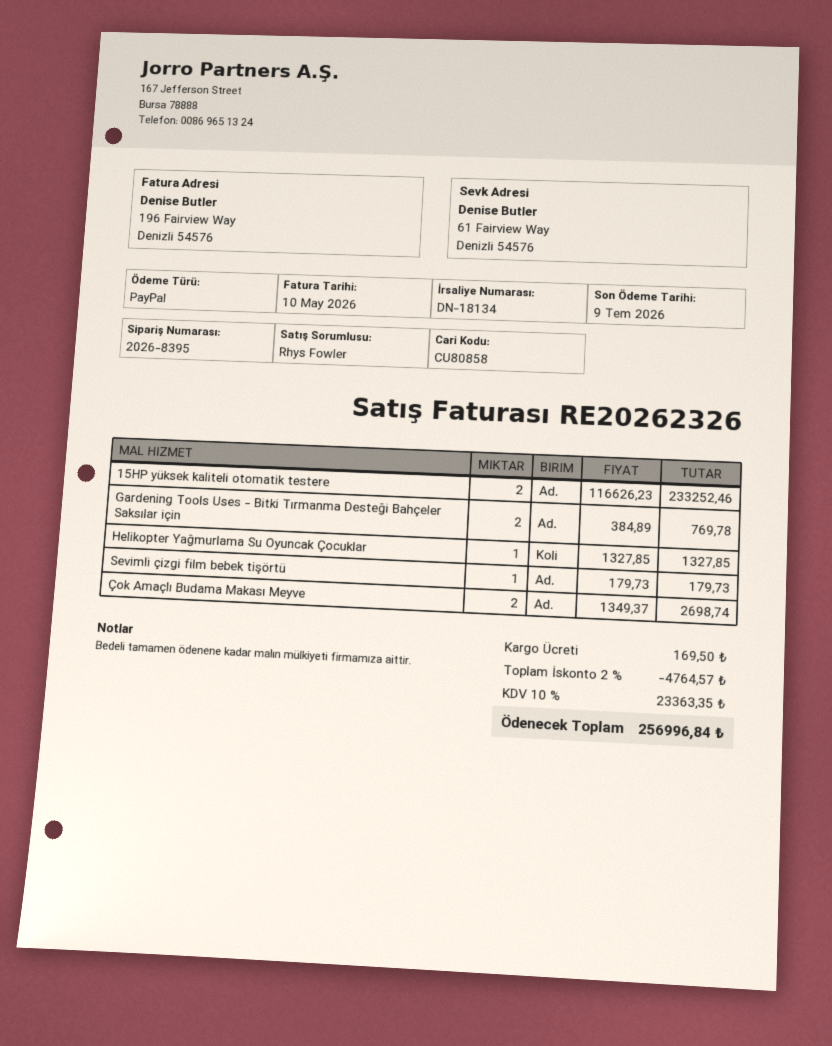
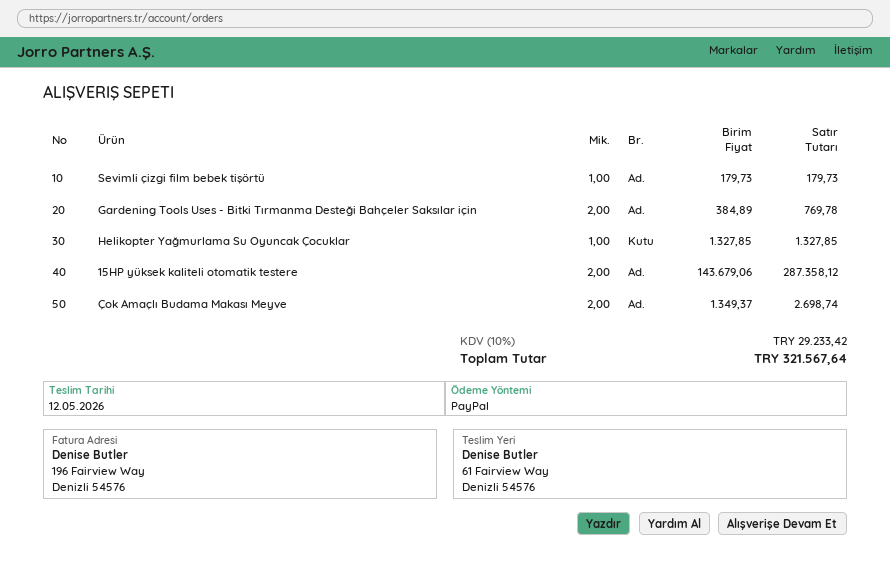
15HP yüksek kaliteli otomatik testere: 2 x 116626.23 = 233252.46 -> 2 x 143679.06 = 287358.12
discount: 2% = 4764.57 -> none
shipping: 169.50 -> none
tax: 10% = 23363.35 -> 10% = 29233.42
total: 256996.84 -> 321567.64

